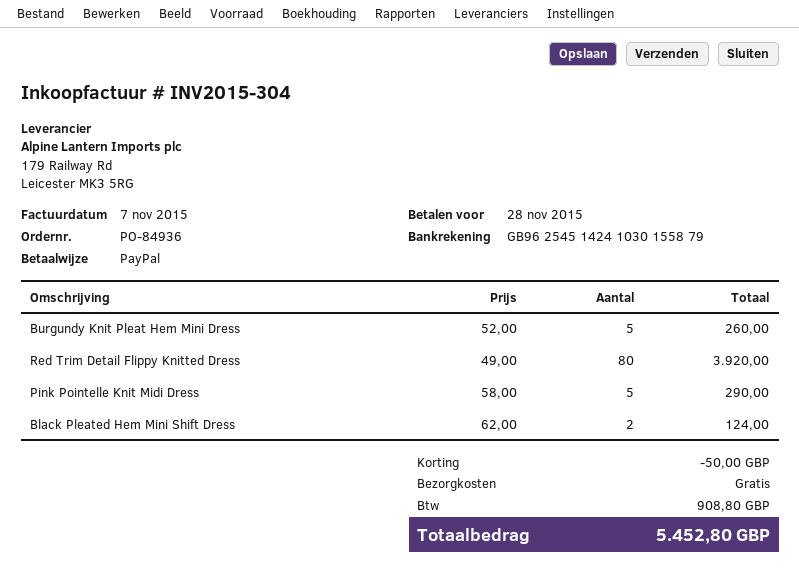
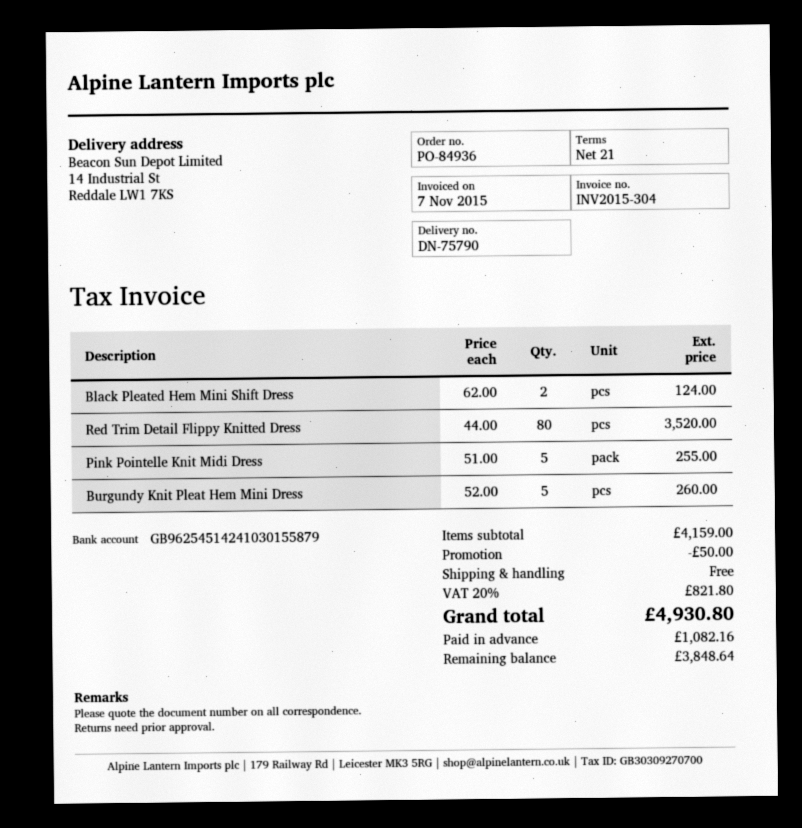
Red Trim Detail Flippy Knitted Dress: 80 x 49.00 = 3920.00 -> 80 x 44.00 = 3520.00
Pink Pointelle Knit Midi Dress: 5 x 58.00 = 290.00 -> 5 x 51.00 = 255.00
tax: 908.80 -> 821.80
total: 5452.80 -> 4930.80

